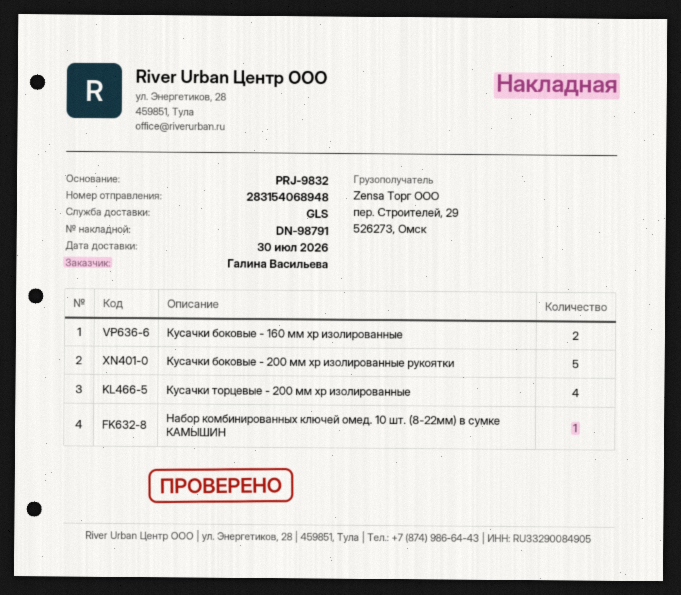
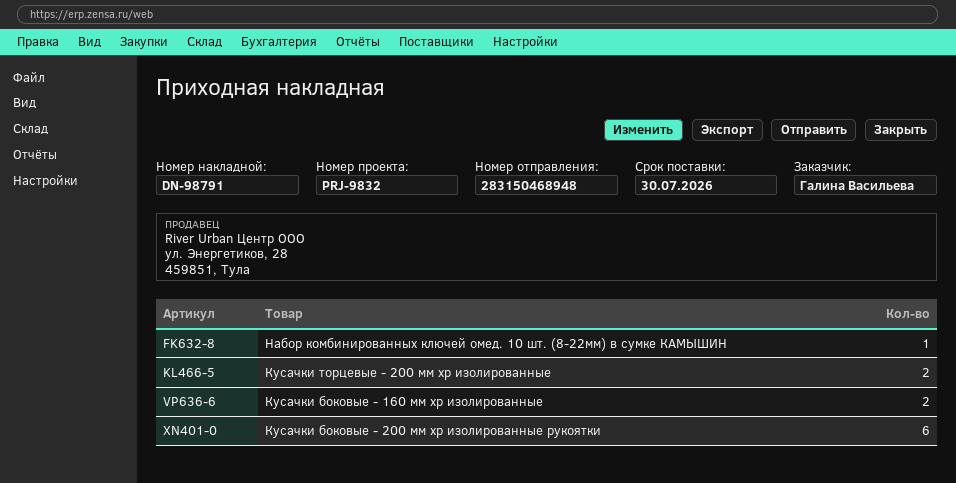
tracking number: 283154068948 -> 283150468948
Кусачки боковые - 200 мм хр изолированные рукоятки: 5 -> 6
Кусачки торцевые - 200 мм хр изолированные: 4 -> 2

